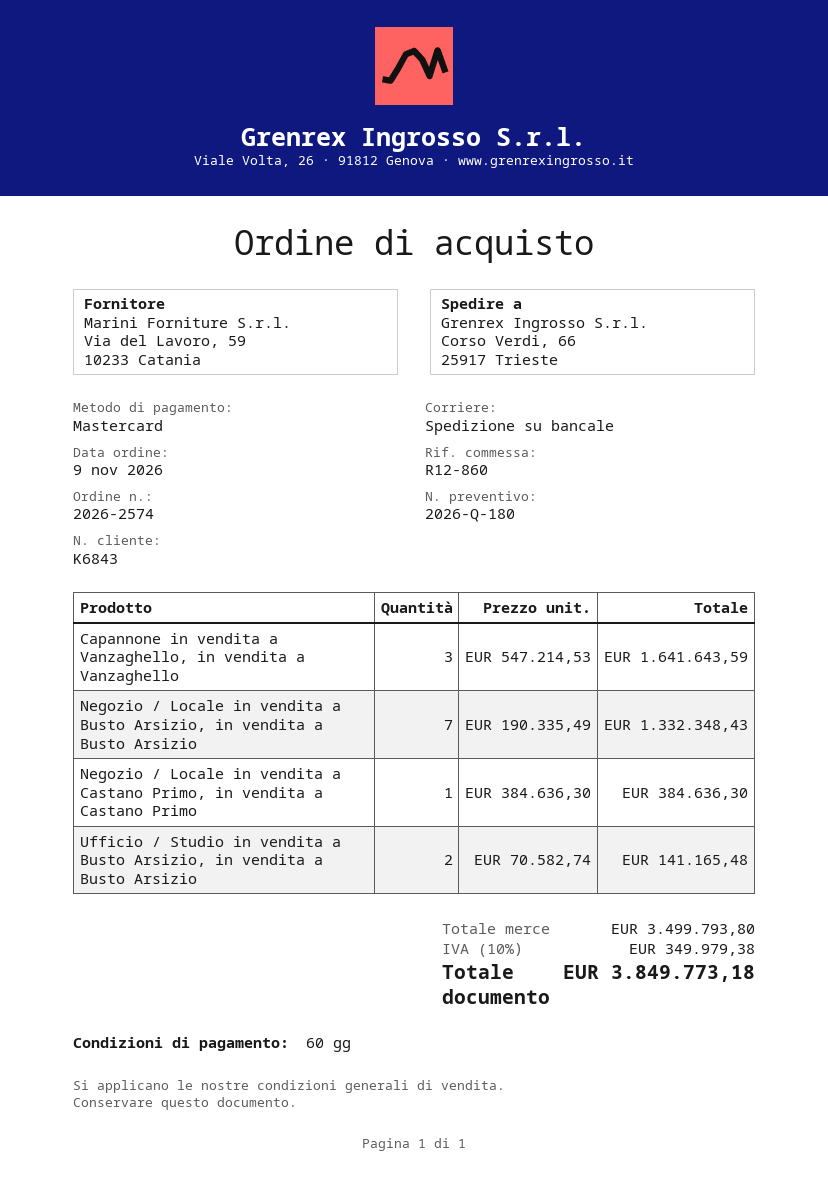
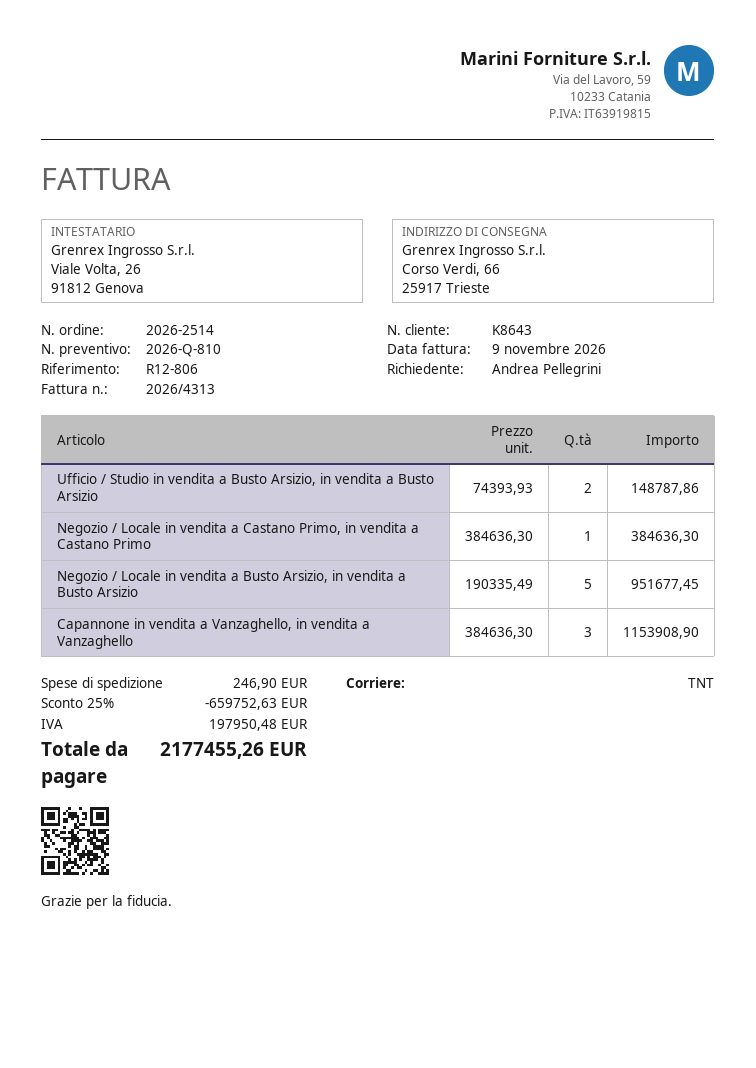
quote number: 2026-Q-180 -> 2026-Q-810
order number: 2026-2574 -> 2026-2514
customer number: K6843 -> K8643
reference: R12-860 -> R12-806
shipping method: pallet freight -> TNT
Capannone in vendita a Vanzaghello, in vendita a Vanzaghello: 3 x 547214.53 = 1641643.59 -> 3 x 384636.30 = 1153908.90
Negozio / Locale in vendita a Busto Arsizio, in vendita a Busto Arsizio: 7 x 190335.49 = 1332348.43 -> 5 x 190335.49 = 951677.45
Ufficio / Studio in vendita a Busto Arsizio, in vendita a Busto Arsizio: 2 x 70582.74 = 141165.48 -> 2 x 74393.93 = 148787.86
discount: none -> 25% = 659752.63
shipping: none -> 246.90
tax: 349979.38 -> 197950.48
total: 3849773.18 -> 2177455.26

